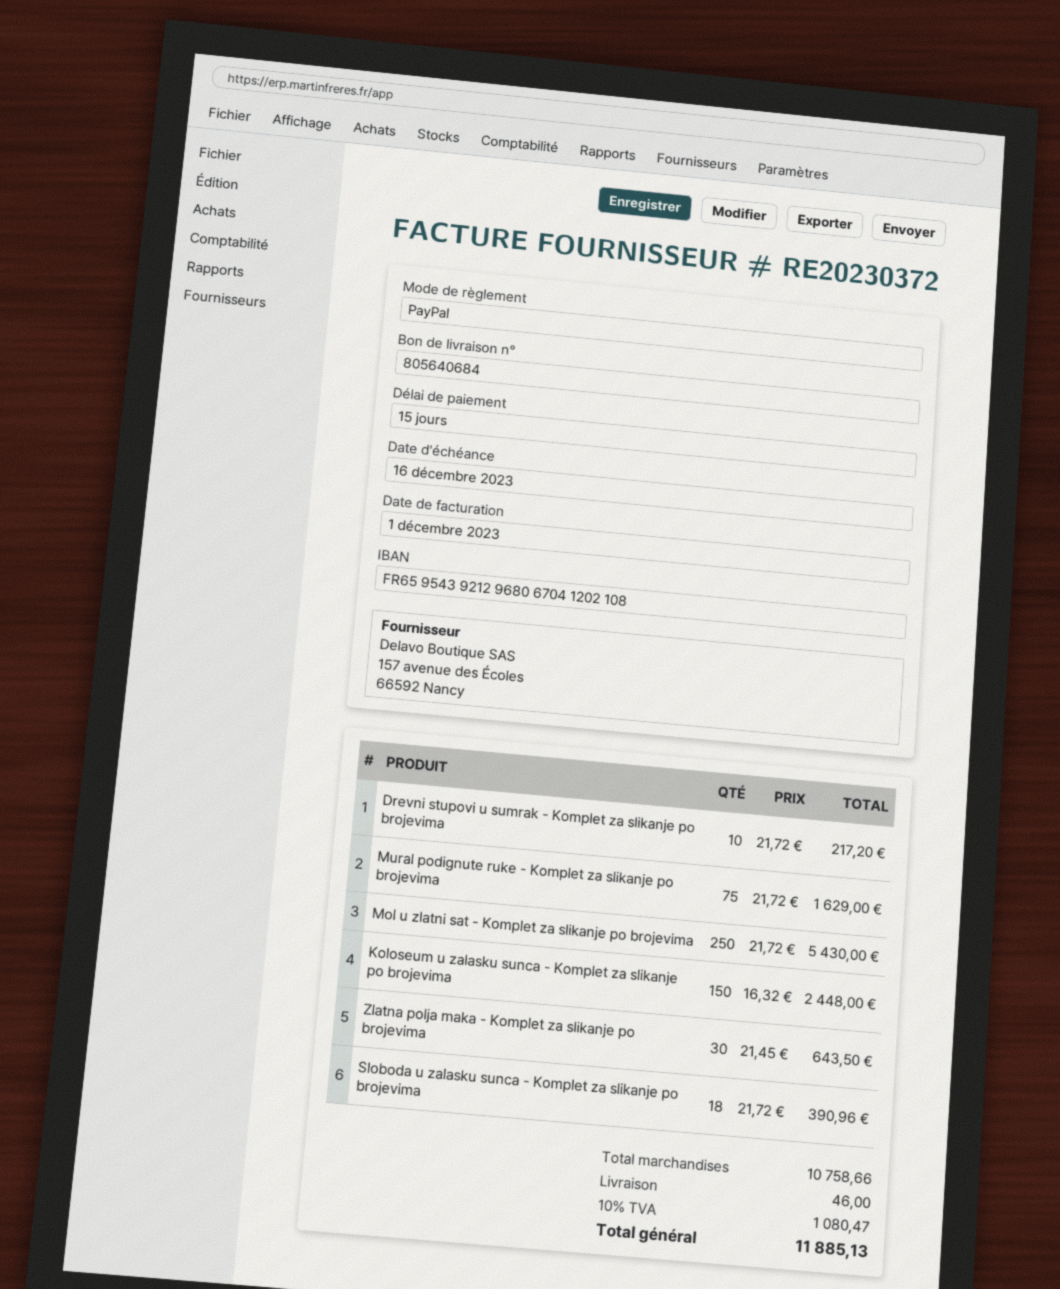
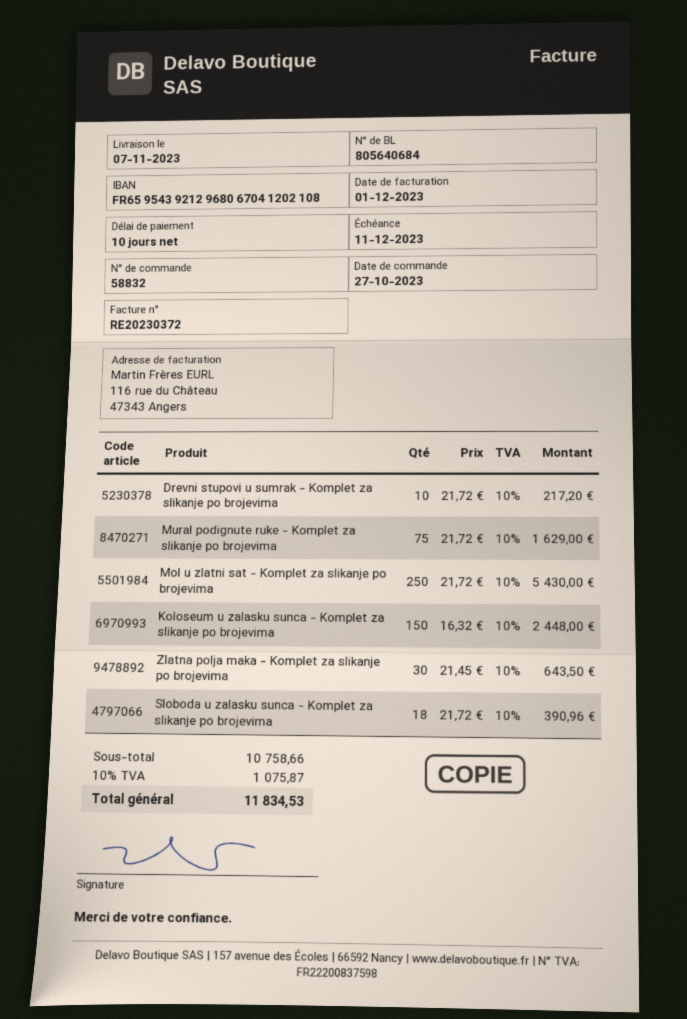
payment terms: 15 days -> 10 days
due date: 2023-12-16 -> 2023-12-11
shipping: 46.00 -> none
tax: 10% = 1080.47 -> 10% = 1075.87
total: 11885.13 -> 11834.53

